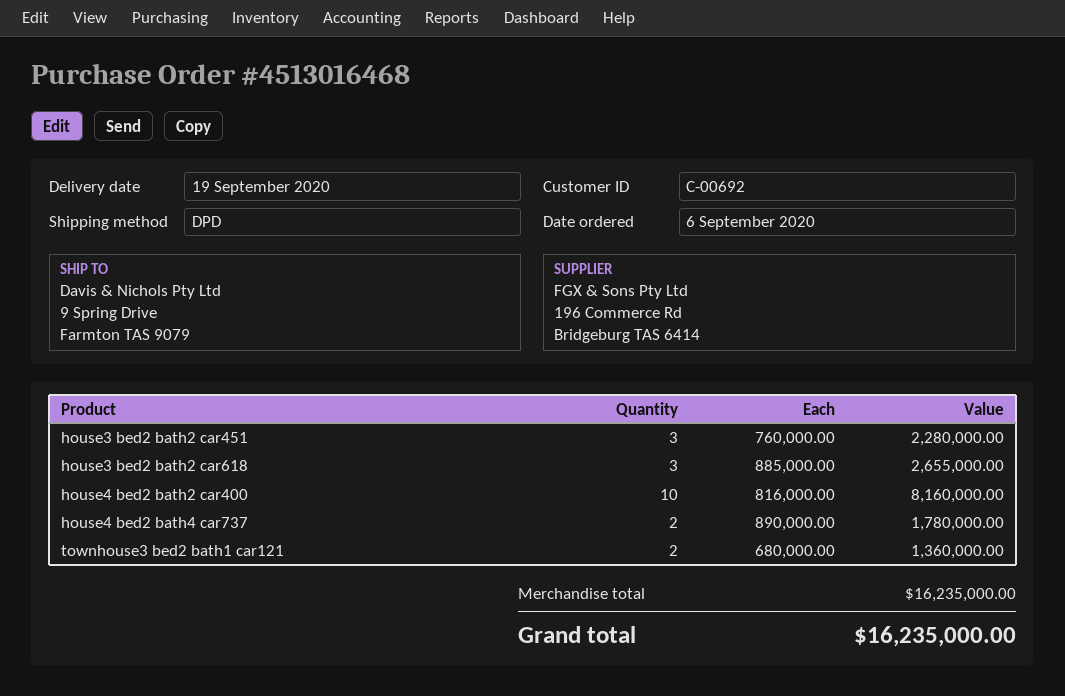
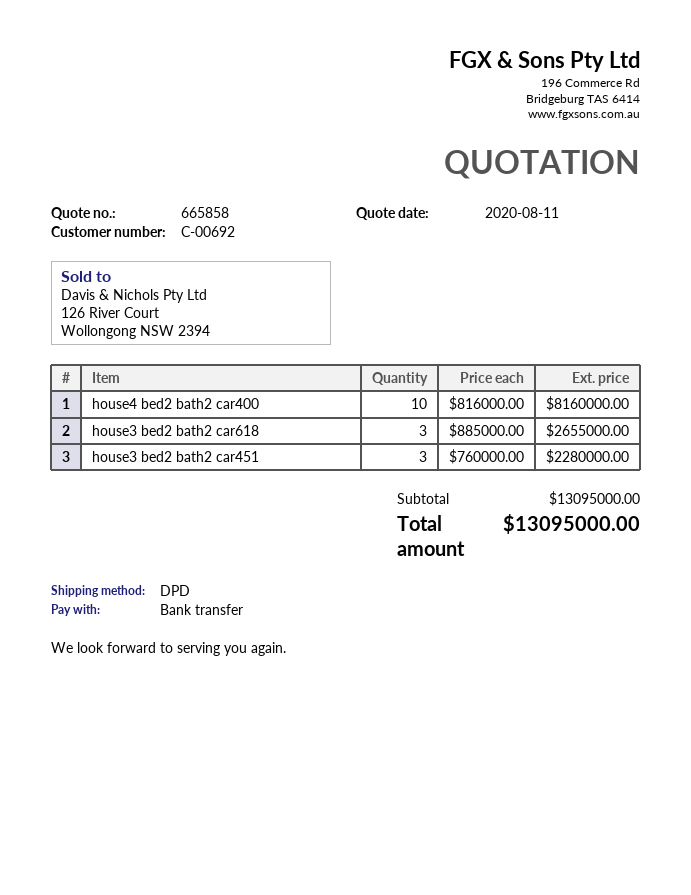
house4 bed2 bath4 car737: 2 x 890000.00 = 1780000.00 -> none
townhouse3 bed2 bath1 car121: 2 x 680000.00 = 1360000.00 -> none
subtotal: 16235000.00 -> 13095000.00
total: 16235000.00 -> 13095000.00

